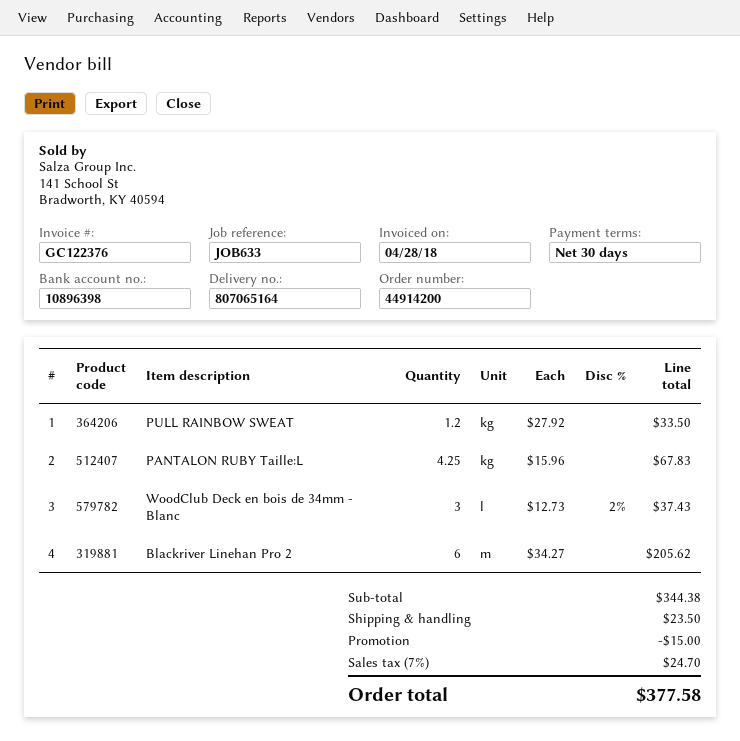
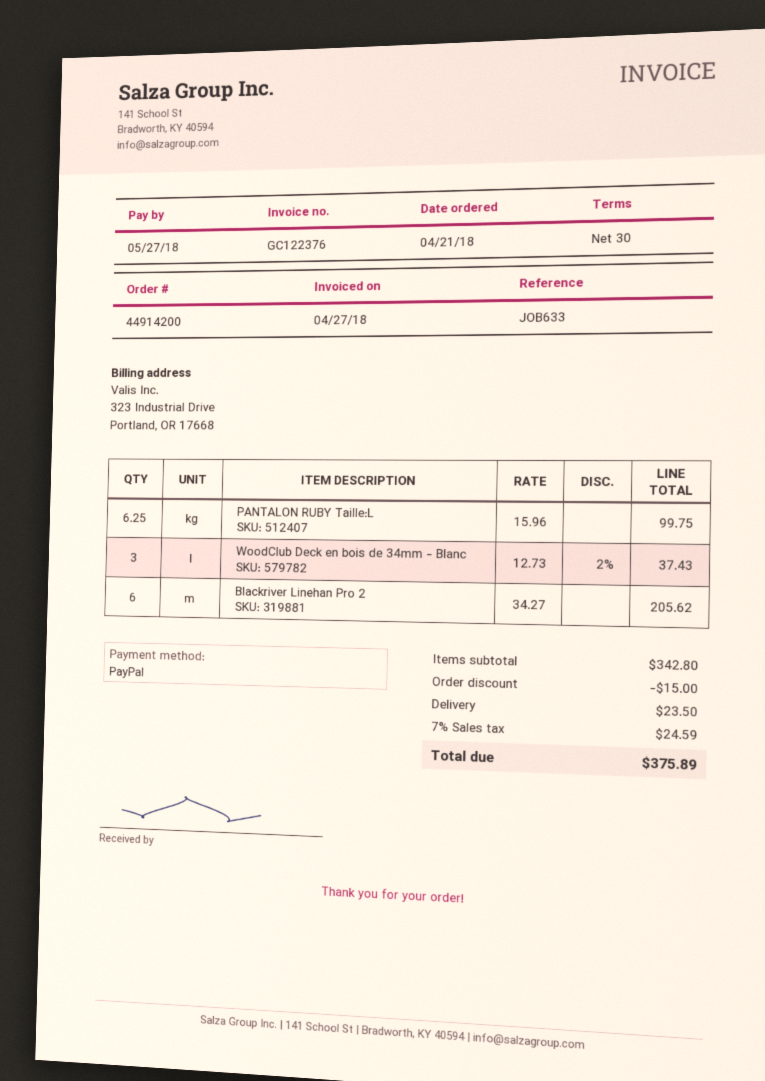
invoice date: 2018-04-28 -> 2018-04-27
PULL RAINBOW SWEAT: 1.2 x 27.92 = 33.50 -> none
PANTALON RUBY Taille:L: 4.25 x 15.96 = 67.83 -> 6.25 x 15.96 = 99.75
subtotal: 344.38 -> 342.80
tax: 7% = 24.70 -> 7% = 24.59
total: 377.58 -> 375.89

